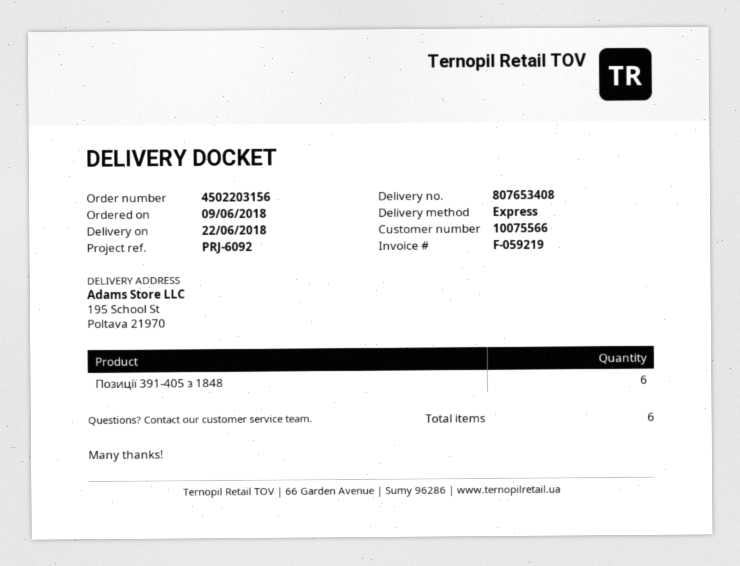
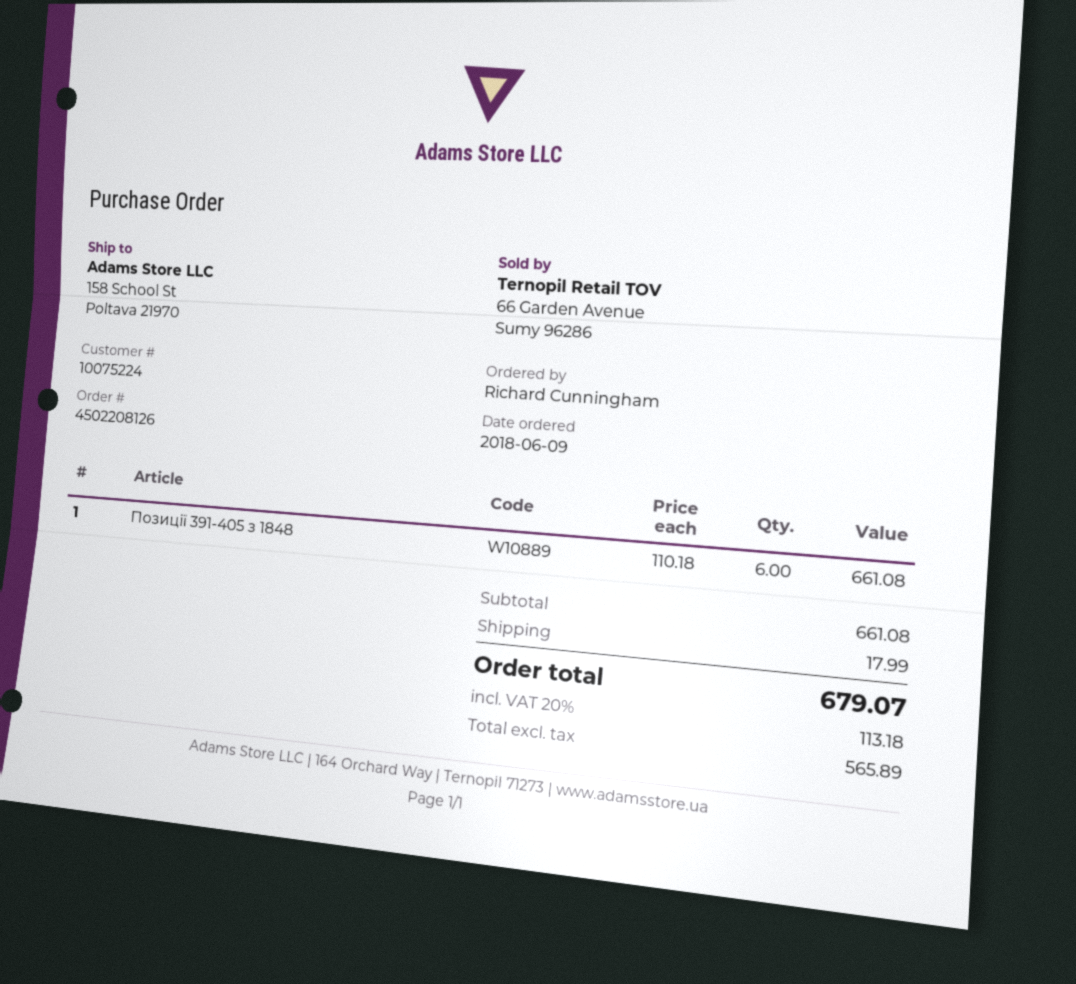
order number: 4502203156 -> 4502208126
customer number: 10075566 -> 10075224
ship to: 195 School St, Poltava 21970 -> 158 School St, Poltava 21970

